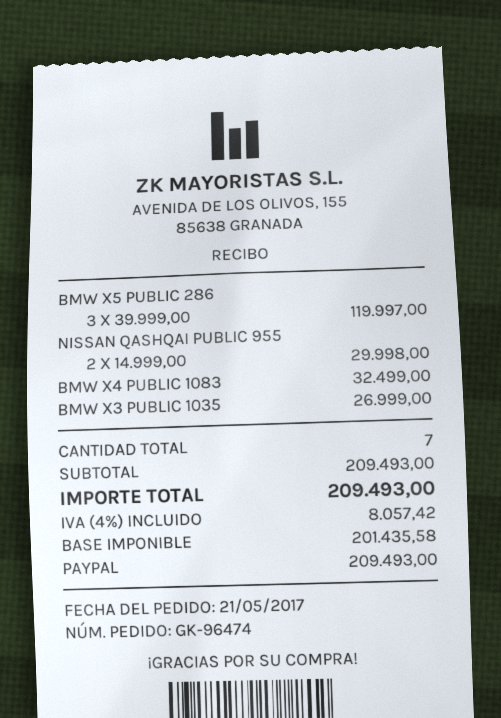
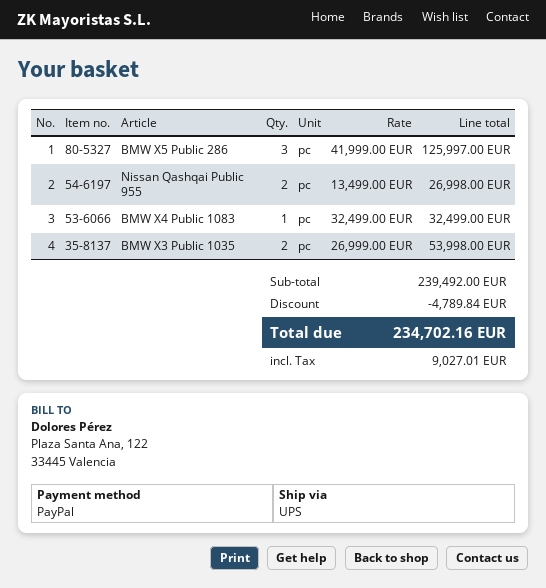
BMW X5 PUBLIC 286: 3 x 39999.00 = 119997.00 -> 3 x 41999.00 = 125997.00
NISSAN QASHQAI PUBLIC 955: 2 x 14999.00 = 29998.00 -> 2 x 13499.00 = 26998.00
BMW X3 PUBLIC 1035: 1 x 26999.00 = 26999.00 -> 2 x 26999.00 = 53998.00
subtotal: 209493.00 -> 239492.00
discount: none -> 4789.84
tax: 8057.42 -> 9027.01
total: 209493.00 -> 234702.16

